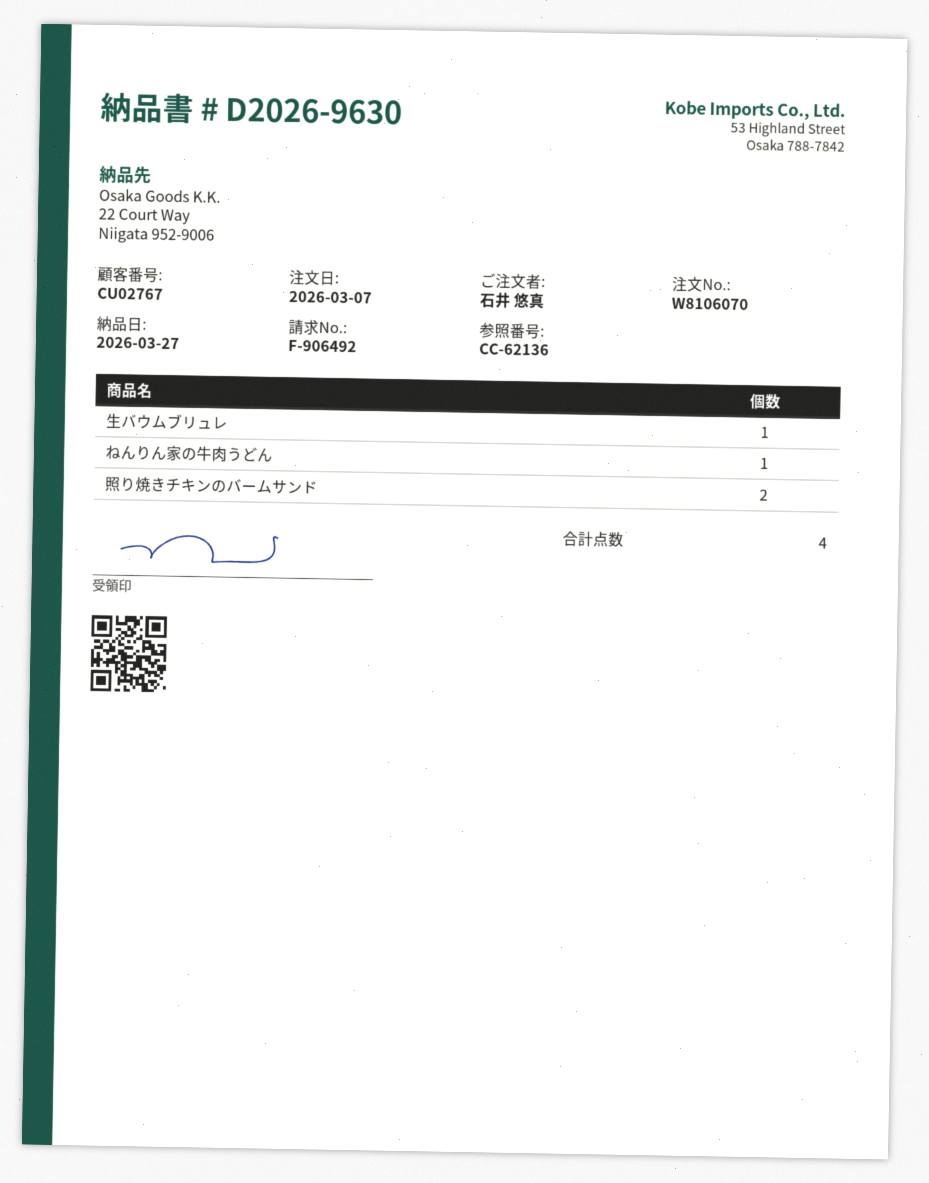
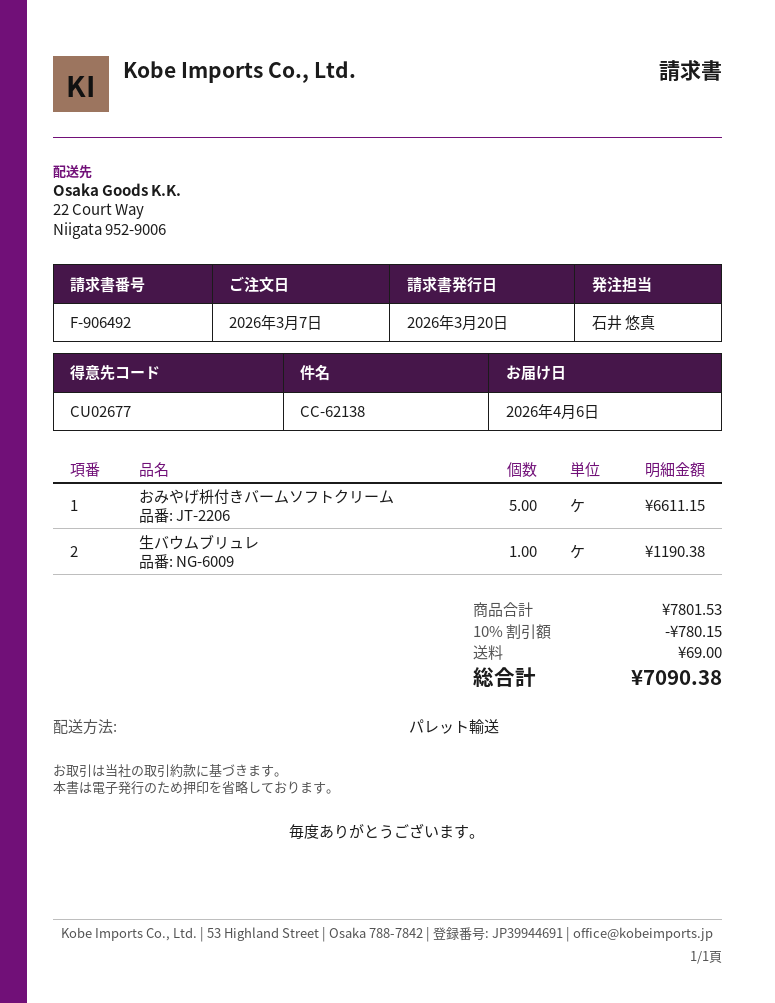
delivery date: 2026-03-27 -> 2026-04-06
customer number: CU02767 -> CU02677
reference: CC-62136 -> CC-62138
ねんりん家の牛肉うどん: 1 -> none
照り焼きチキンのバームサンド: 2 -> none
おみやげ枡付きバームソフトクリーム: none -> 5

